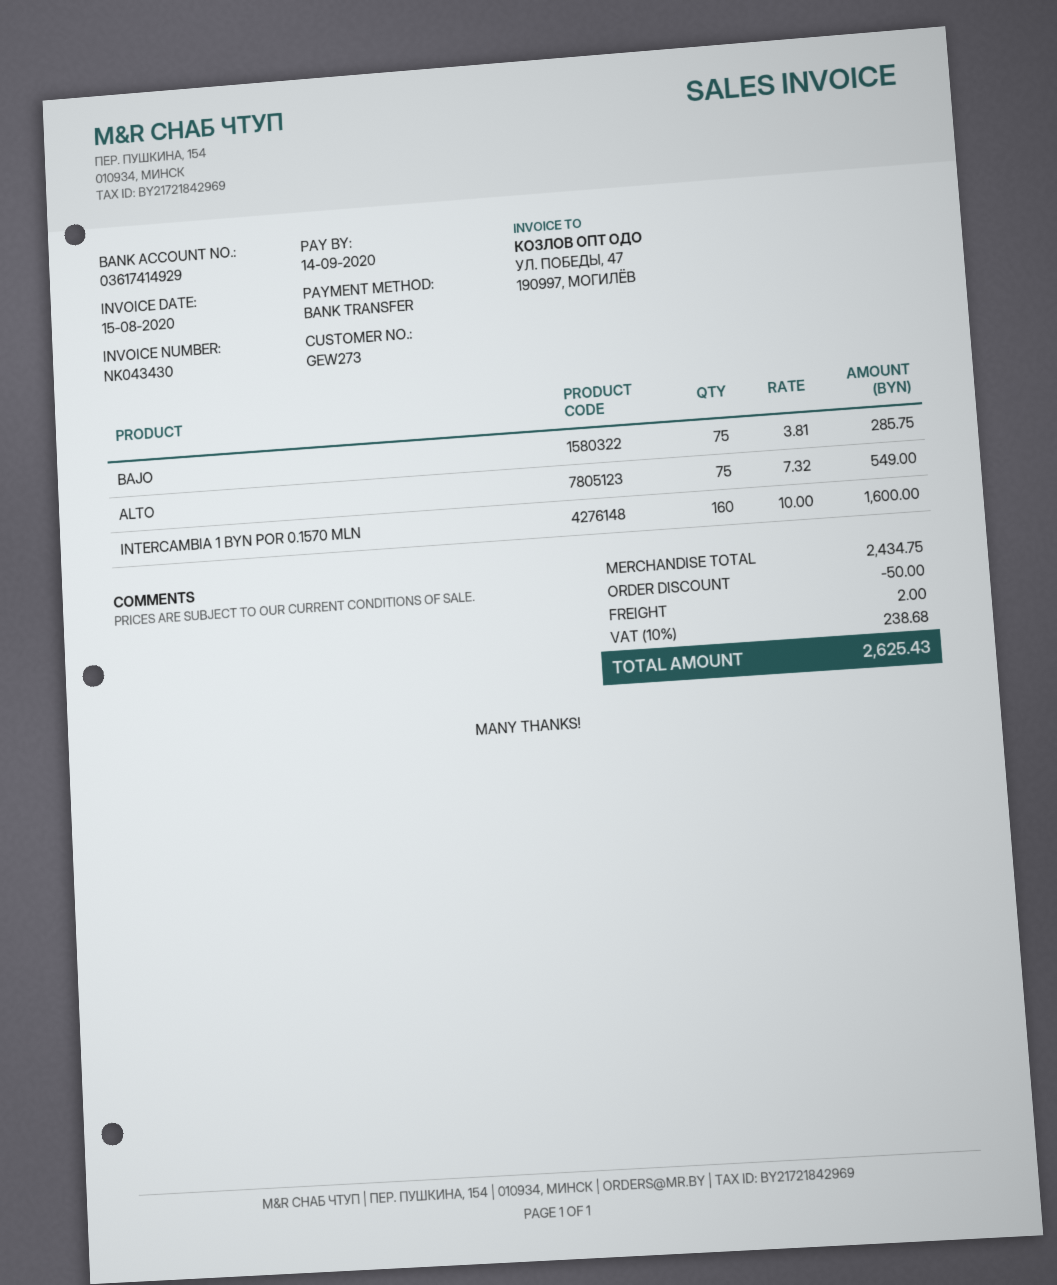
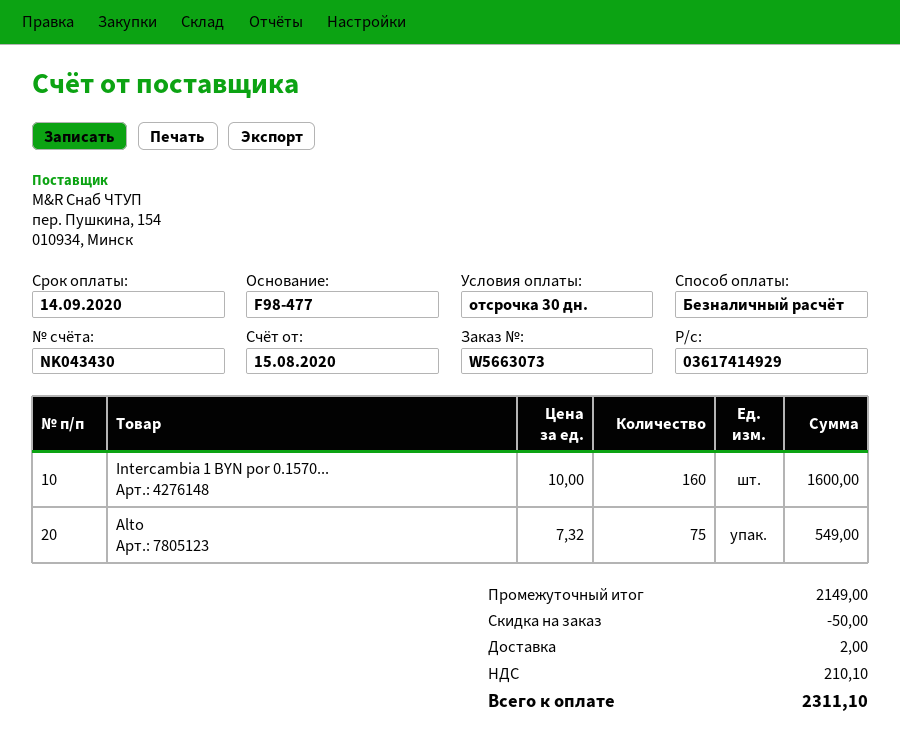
BAJO: 75 x 3.81 = 285.75 -> none
subtotal: 2434.75 -> 2149.00
tax: 238.68 -> 210.10
total: 2625.43 -> 2311.10

